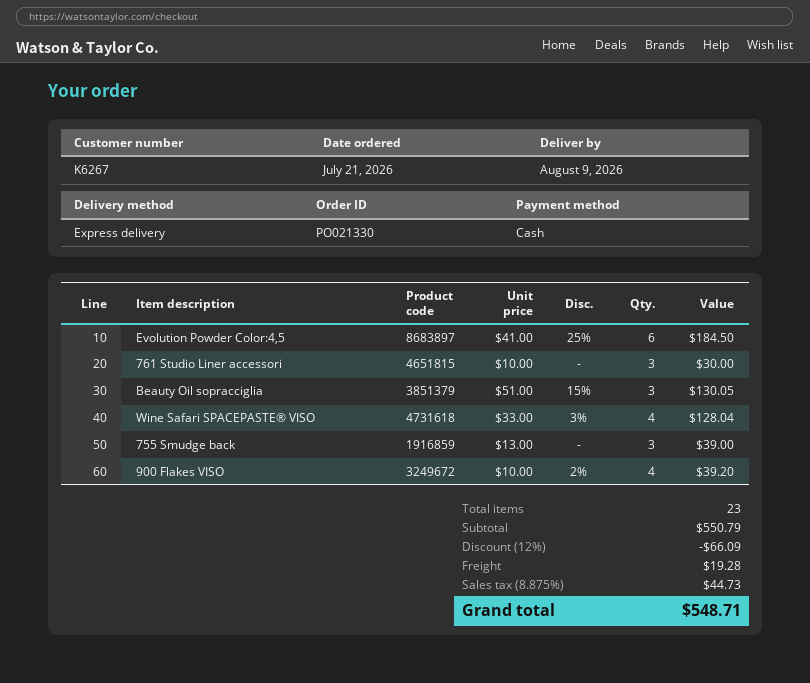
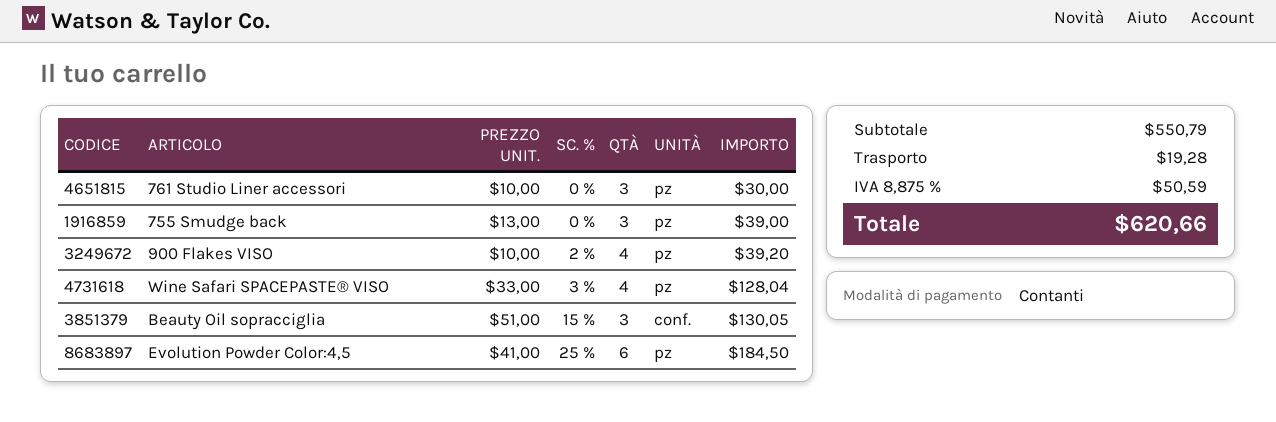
discount: 12% = 66.09 -> none
tax: 8.875% = 44.73 -> 8.875% = 50.59
total: 548.71 -> 620.66

